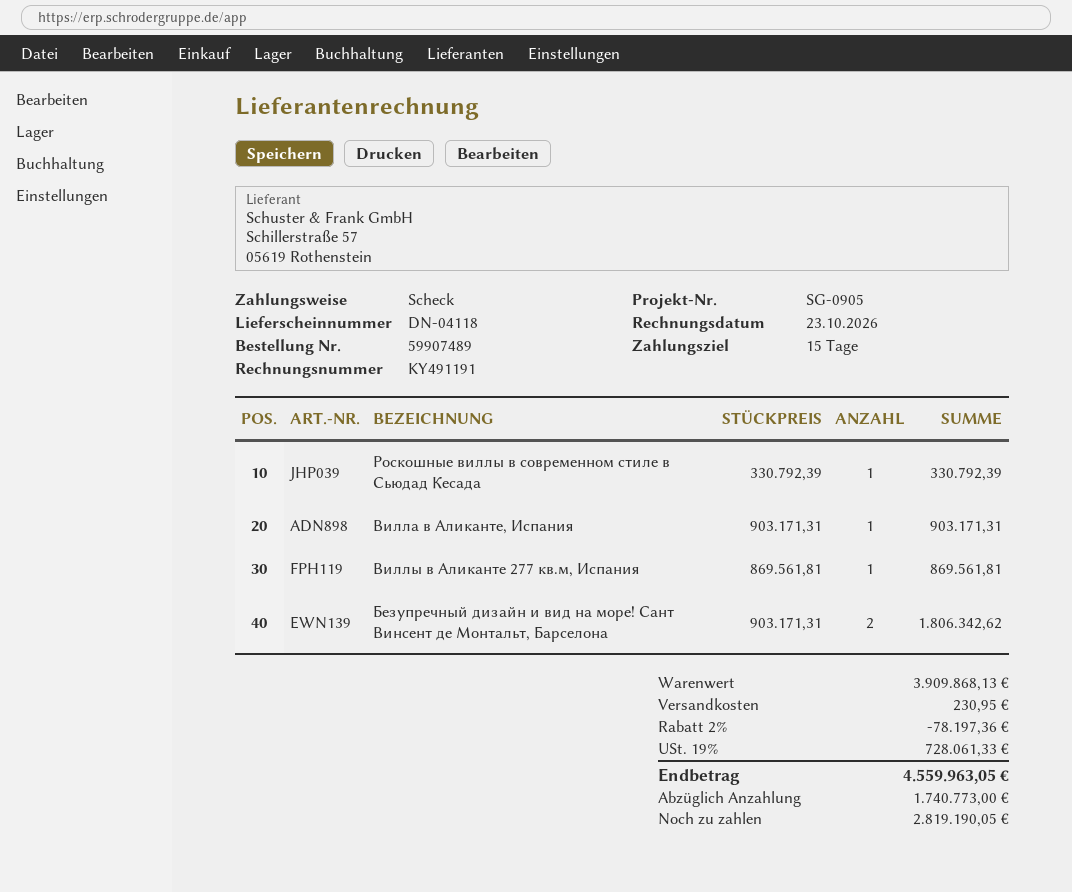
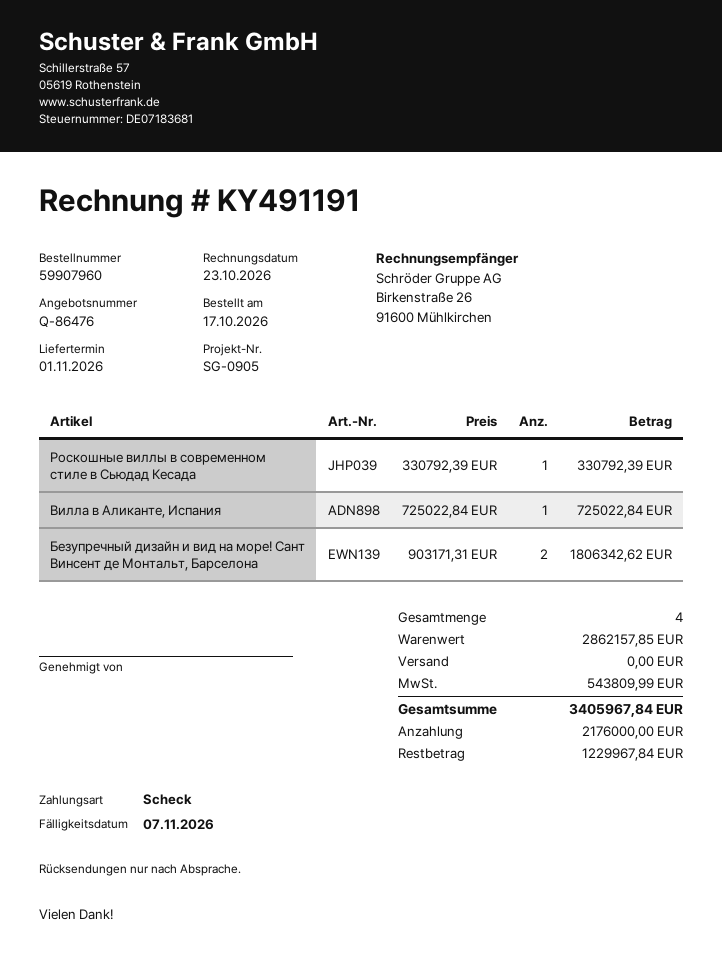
order number: 59907489 -> 59907960
Вилла в Аликанте, Испания: 1 x 903171.31 = 903171.31 -> 1 x 725022.84 = 725022.84
Виллы в Аликанте 277 кв.м, Испания: 1 x 869561.81 = 869561.81 -> none
subtotal: 3909868.13 -> 2862157.85
discount: 2% = 78197.36 -> none
shipping: 230.95 -> 0.00
tax: 728061.33 -> 543809.99
total: 4559963.05 -> 3405967.84
deposit: 1740773.00 -> 2176000.00
balance: 2819190.05 -> 1229967.84

